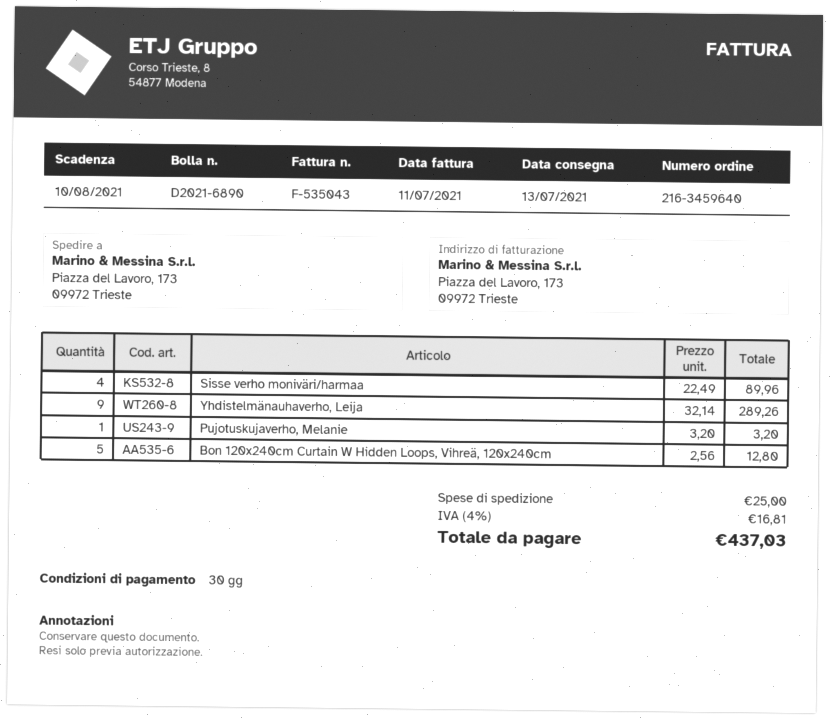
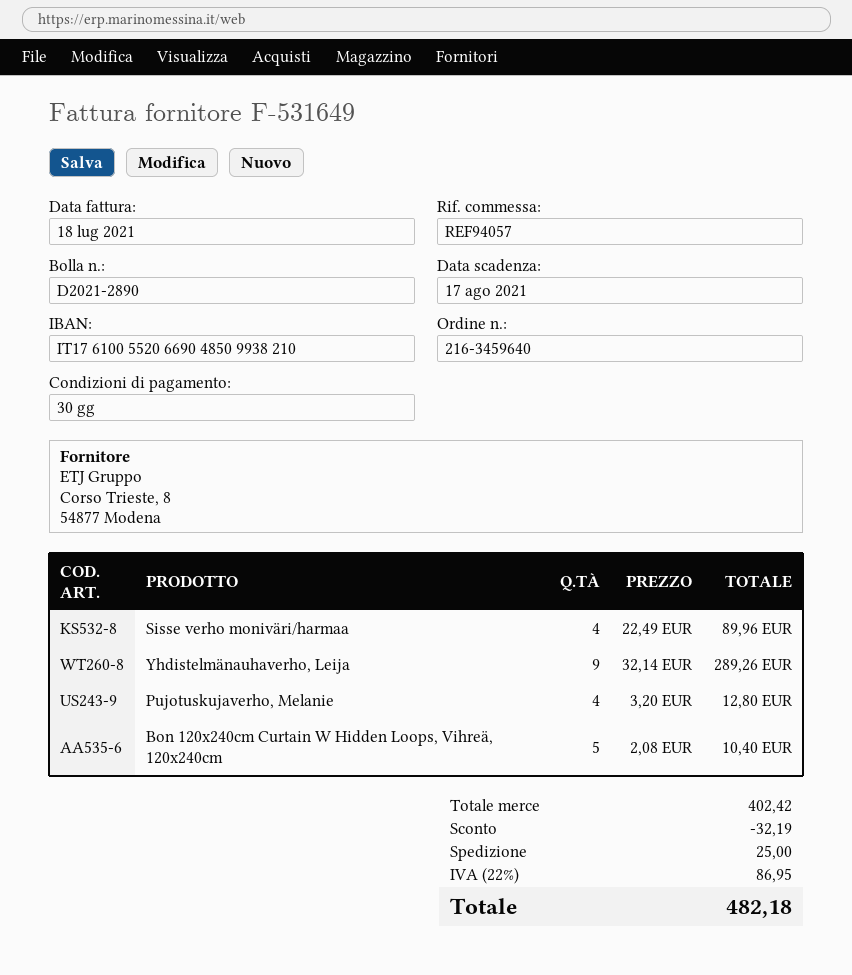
delivery note number: D2021-6890 -> D2021-2890
invoice number: F-535043 -> F-531649
invoice date: 2021-07-11 -> 2021-07-18
due date: 2021-08-10 -> 2021-08-17
Pujotuskujaverho, Melanie: 1 x 3.20 = 3.20 -> 4 x 3.20 = 12.80
Bon 120x240cm Curtain W Hidden Loops, Vihreä, 120x240cm: 5 x 2.56 = 12.80 -> 5 x 2.08 = 10.40
discount: none -> 32.19
tax: 4% = 16.81 -> 22% = 86.95
total: 437.03 -> 482.18

